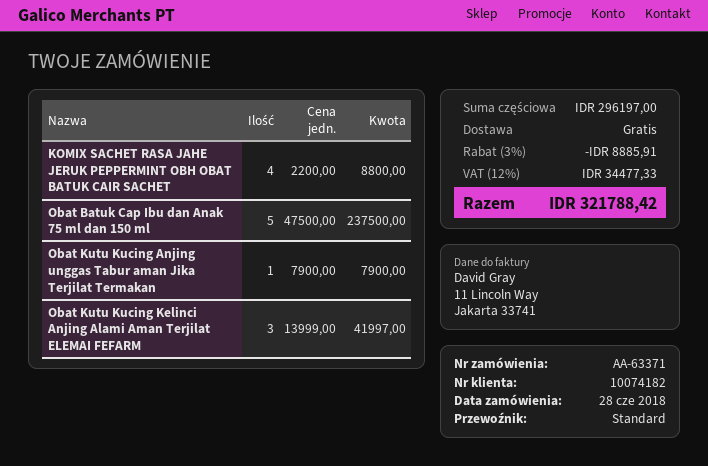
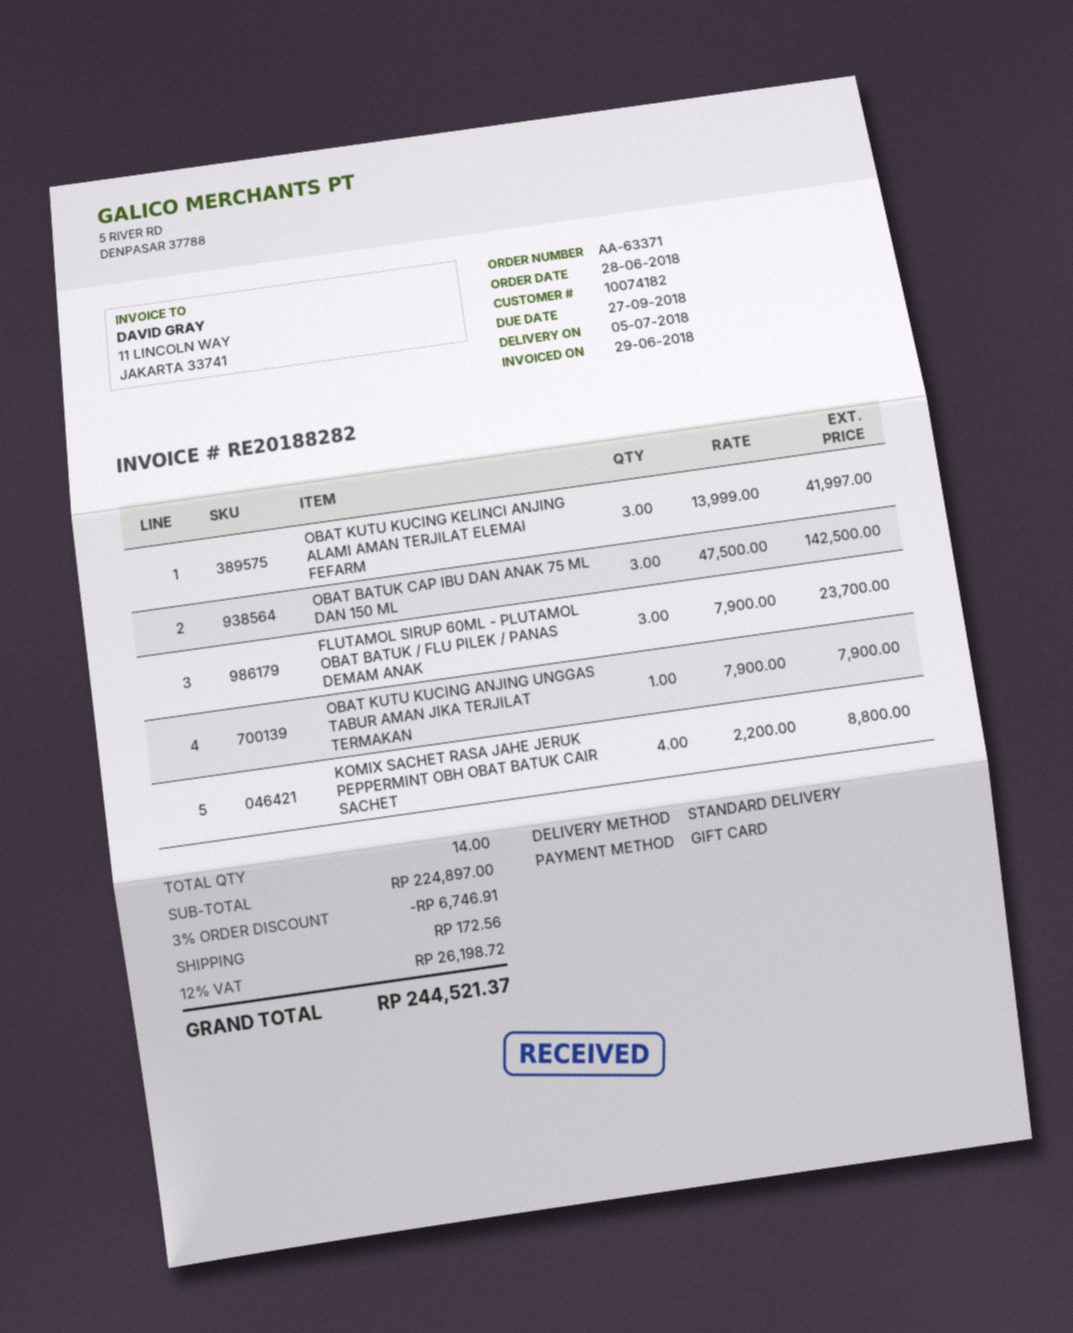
Obat Batuk Cap Ibu dan Anak 75 ml dan 150 ml: 5 x 47500.00 = 237500.00 -> 3 x 47500.00 = 142500.00
FLUTAMOL SIRUP 60ML - PLUTAMOL OBAT BATUK / FLU PILEK / PANAS DEMAM ANAK: none -> 3 x 7900.00 = 23700.00
subtotal: 296197.00 -> 224897.00
discount: 3% = 8885.91 -> 3% = 6746.91
shipping: 0.00 -> 172.56
tax: 12% = 34477.33 -> 12% = 26198.72
total: 321788.42 -> 244521.37

